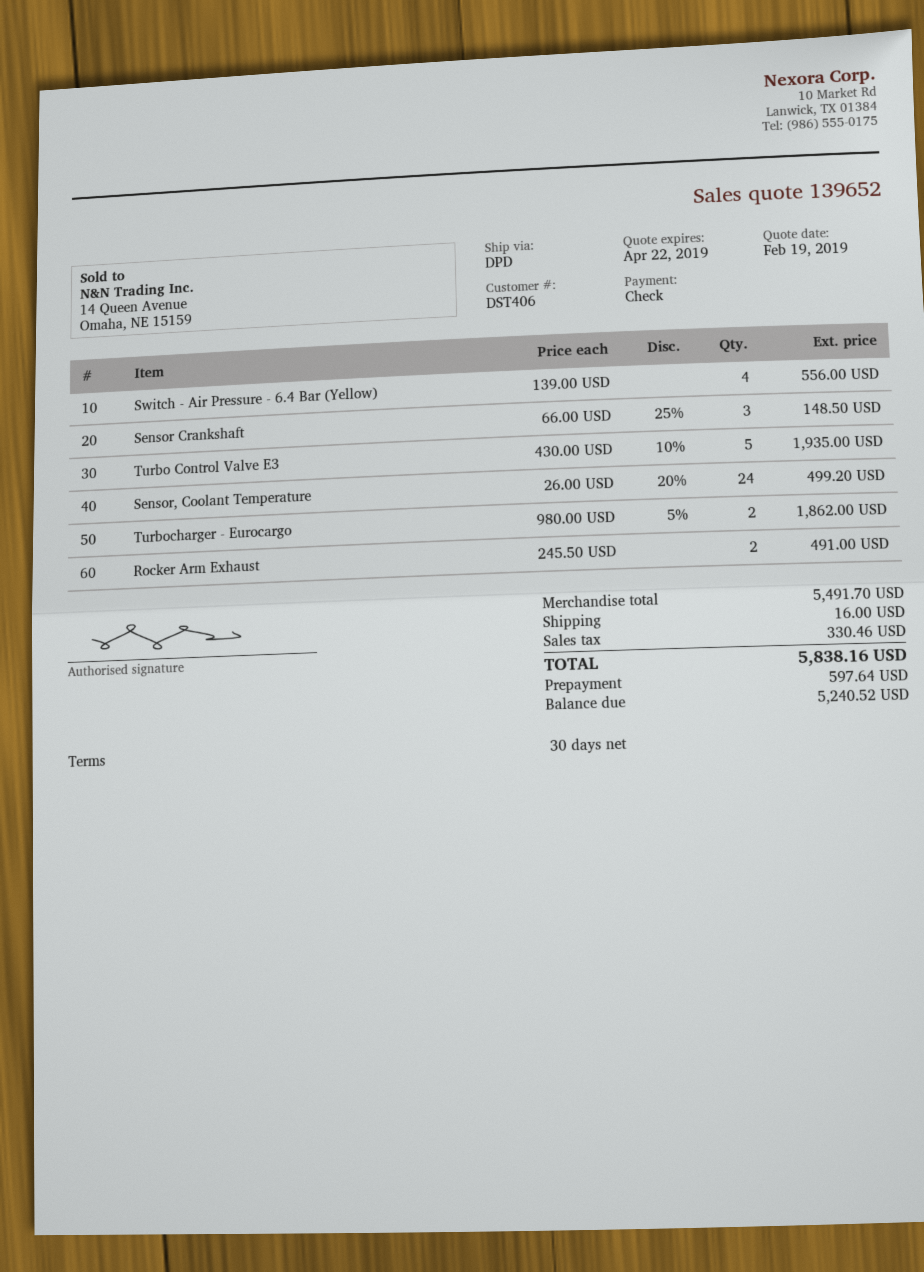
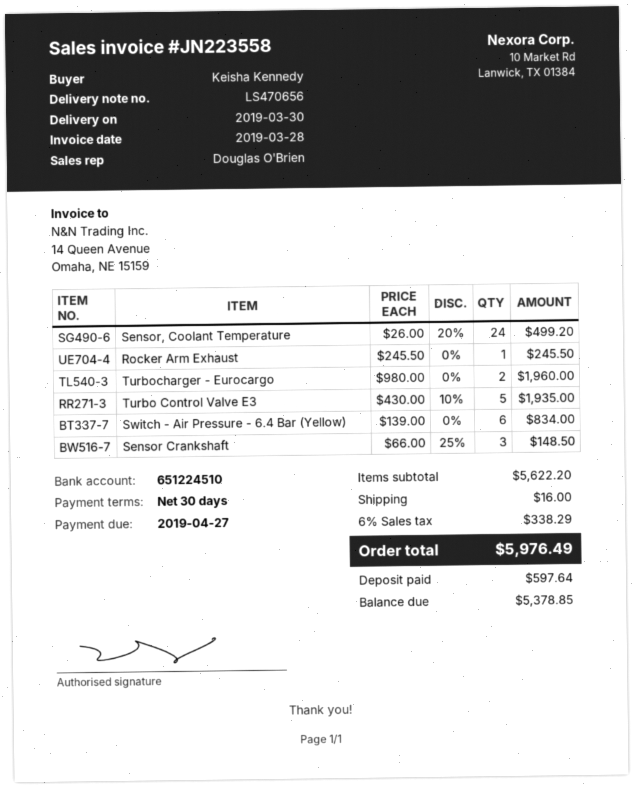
Switch - Air Pressure - 6.4 Bar (Yellow): 4 x 139.00 = 556.00 -> 6 x 139.00 = 834.00
Turbocharger - Eurocargo: 2 x 980.00 - 5% = 1862.00 -> 2 x 980.00 = 1960.00
Rocker Arm Exhaust: 2 x 245.50 = 491.00 -> 1 x 245.50 = 245.50
subtotal: 5491.70 -> 5622.20
tax: 330.46 -> 338.29
total: 5838.16 -> 5976.49
balance: 5240.52 -> 5378.85

